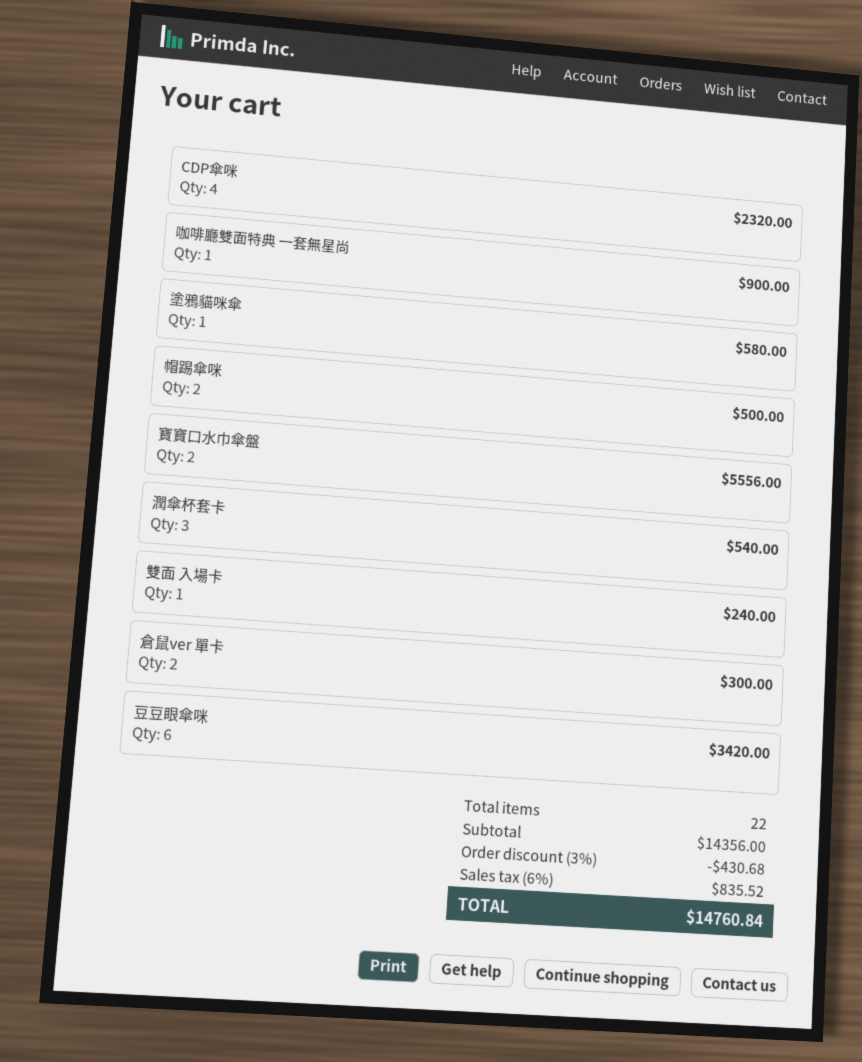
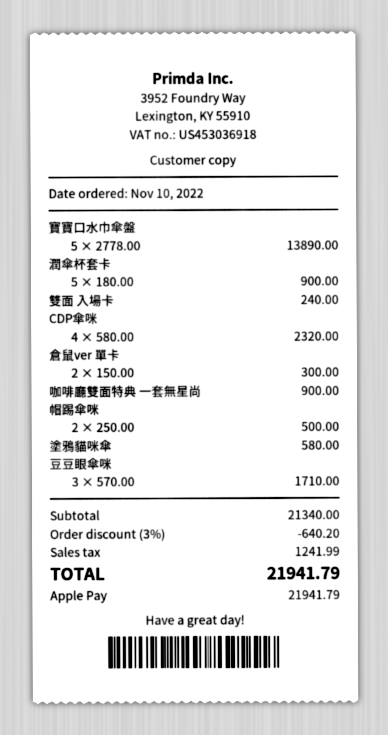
寶寶口水巾傘盤: 2 for 5556.00 -> 5 for 13890.00
潤傘杯套卡: 3 for 540.00 -> 5 for 900.00
豆豆眼傘咪: 6 for 3420.00 -> 3 for 1710.00
subtotal: 14356.00 -> 21340.00
discount: 3% = 430.68 -> 3% = 640.20
tax: 835.52 -> 1241.99
total: 14760.84 -> 21941.79

